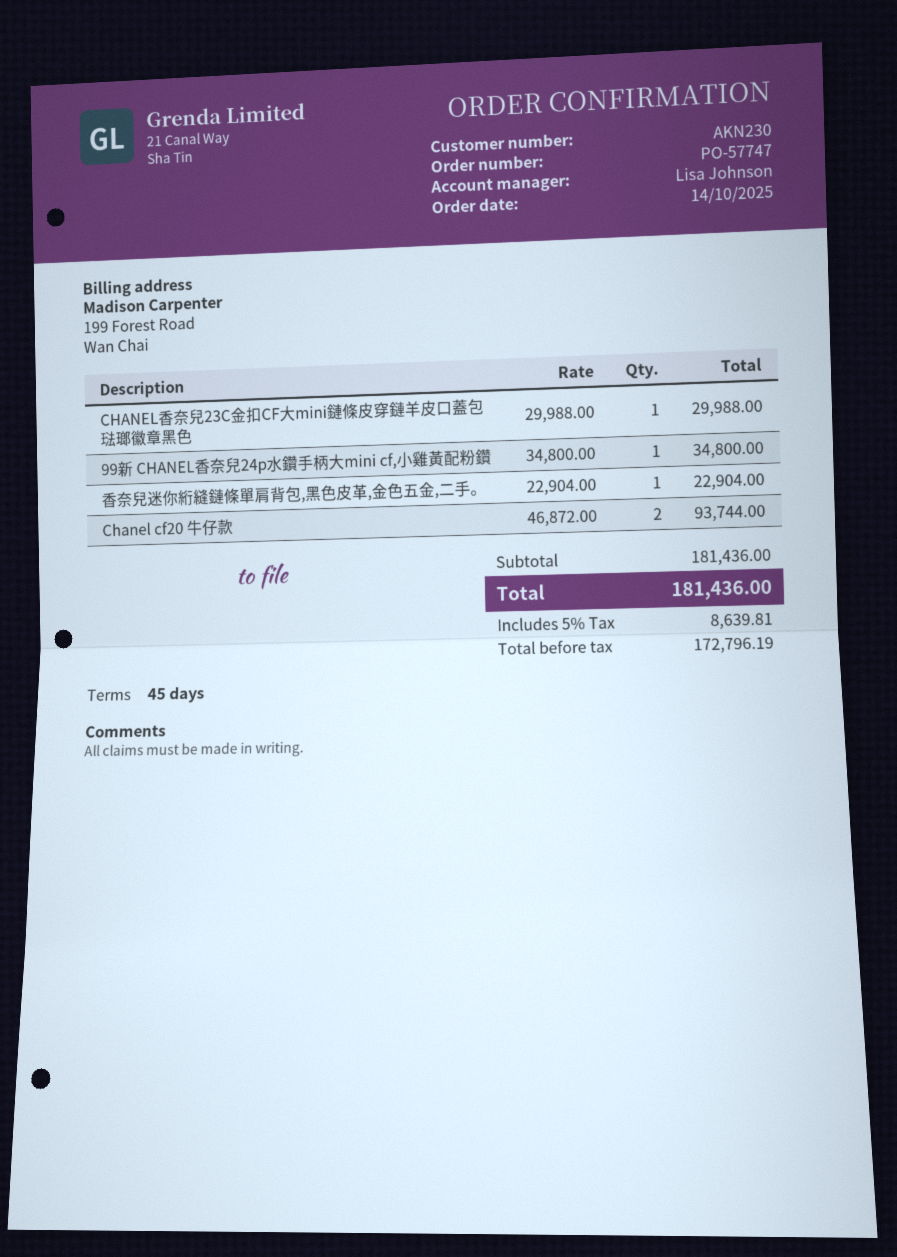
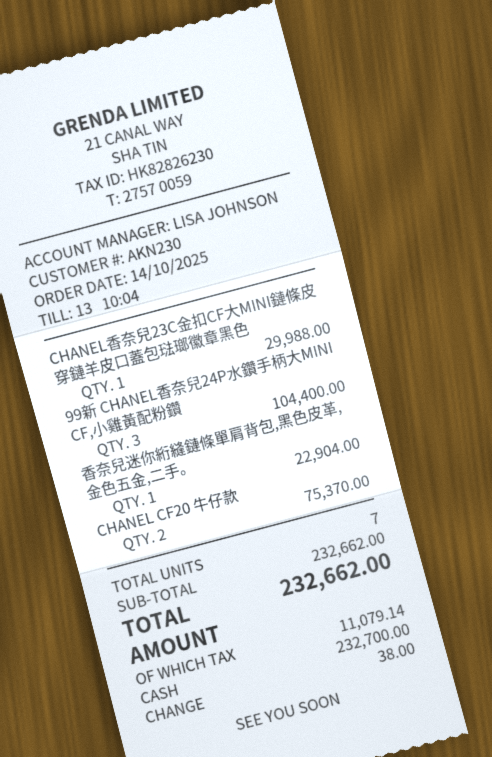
99新 CHANEL香奈兒24p水鑽手柄大mini cf,小雞黃配粉鑽: 1 for 34800.00 -> 3 for 104400.00
Chanel cf20 牛仔款: 2 for 93744.00 -> 2 for 75370.00
subtotal: 181436.00 -> 232662.00
tax: 8639.81 -> 11079.14
total: 181436.00 -> 232662.00

